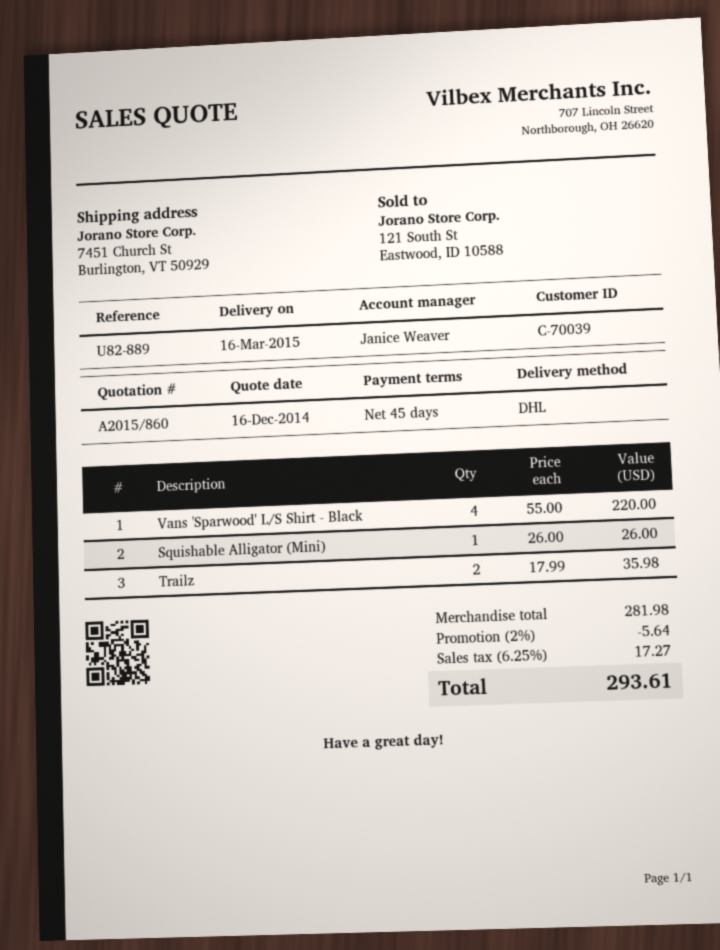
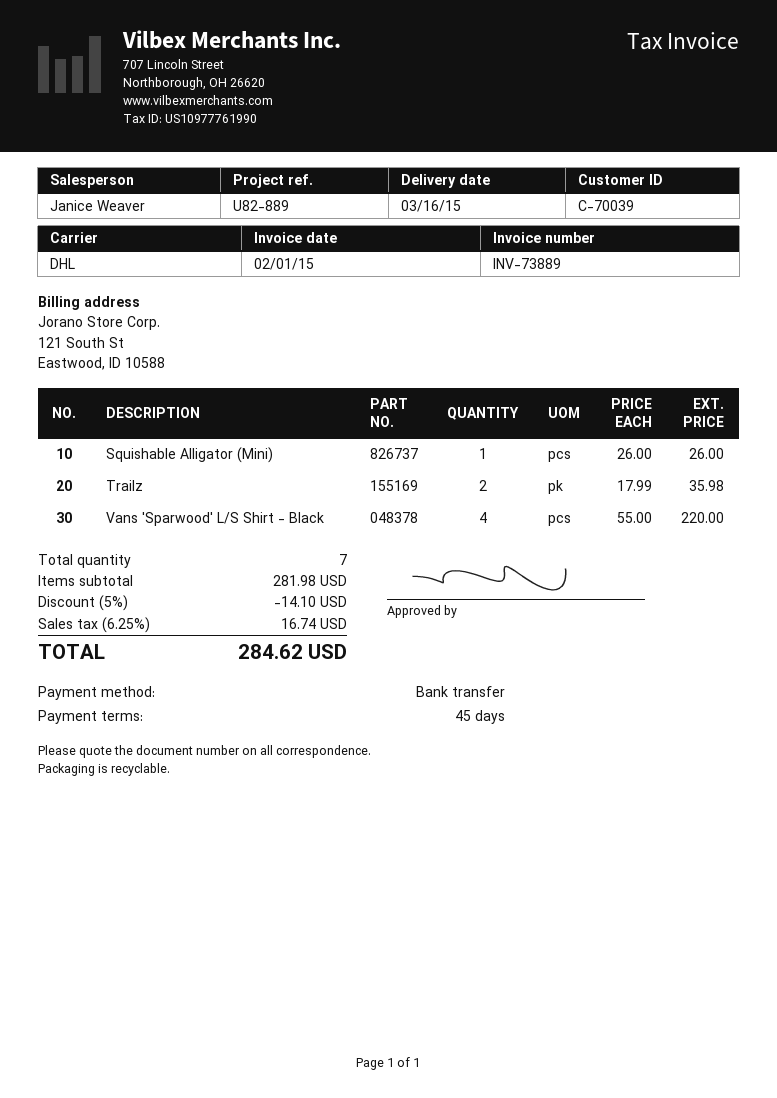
discount: 2% = 5.64 -> 5% = 14.10
tax: 6.25% = 17.27 -> 6.25% = 16.74
total: 293.61 -> 284.62

